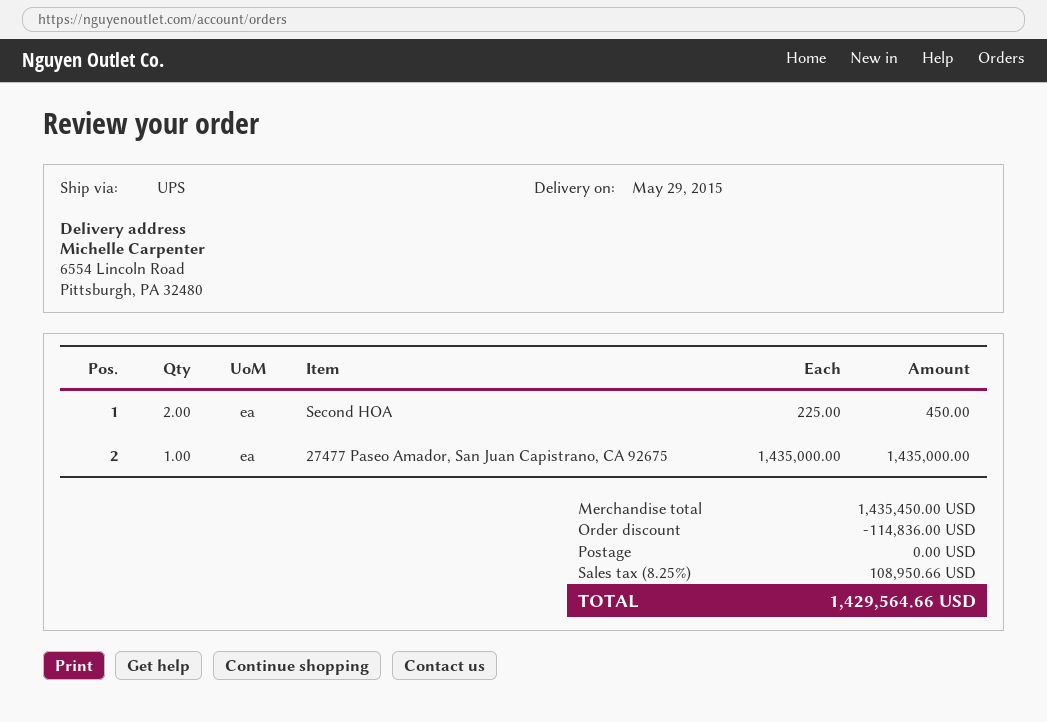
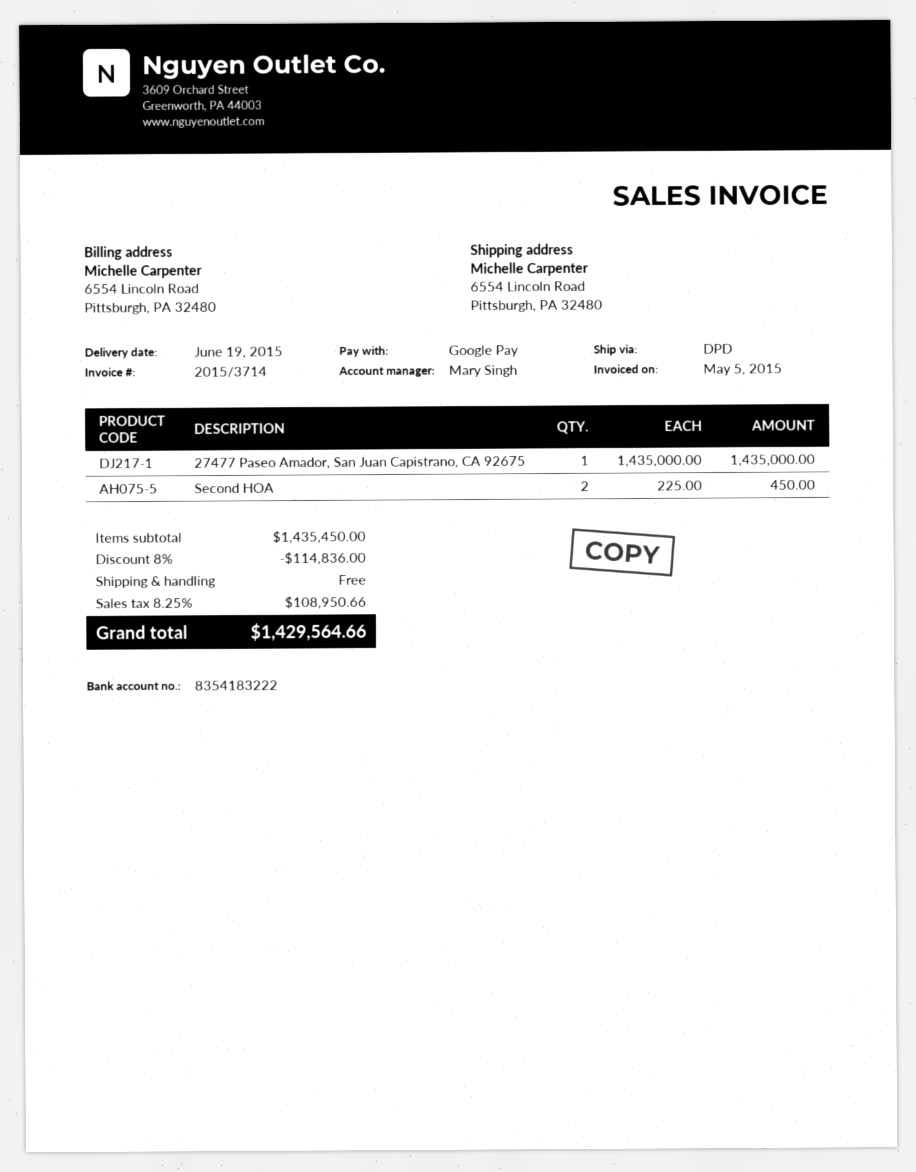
delivery date: 2015-05-29 -> 2015-06-19
shipping method: UPS -> DPD

